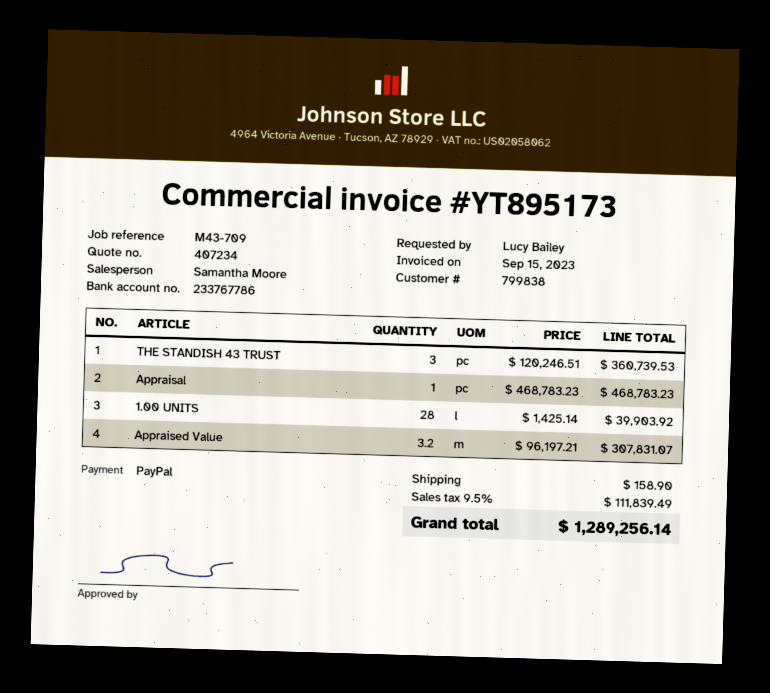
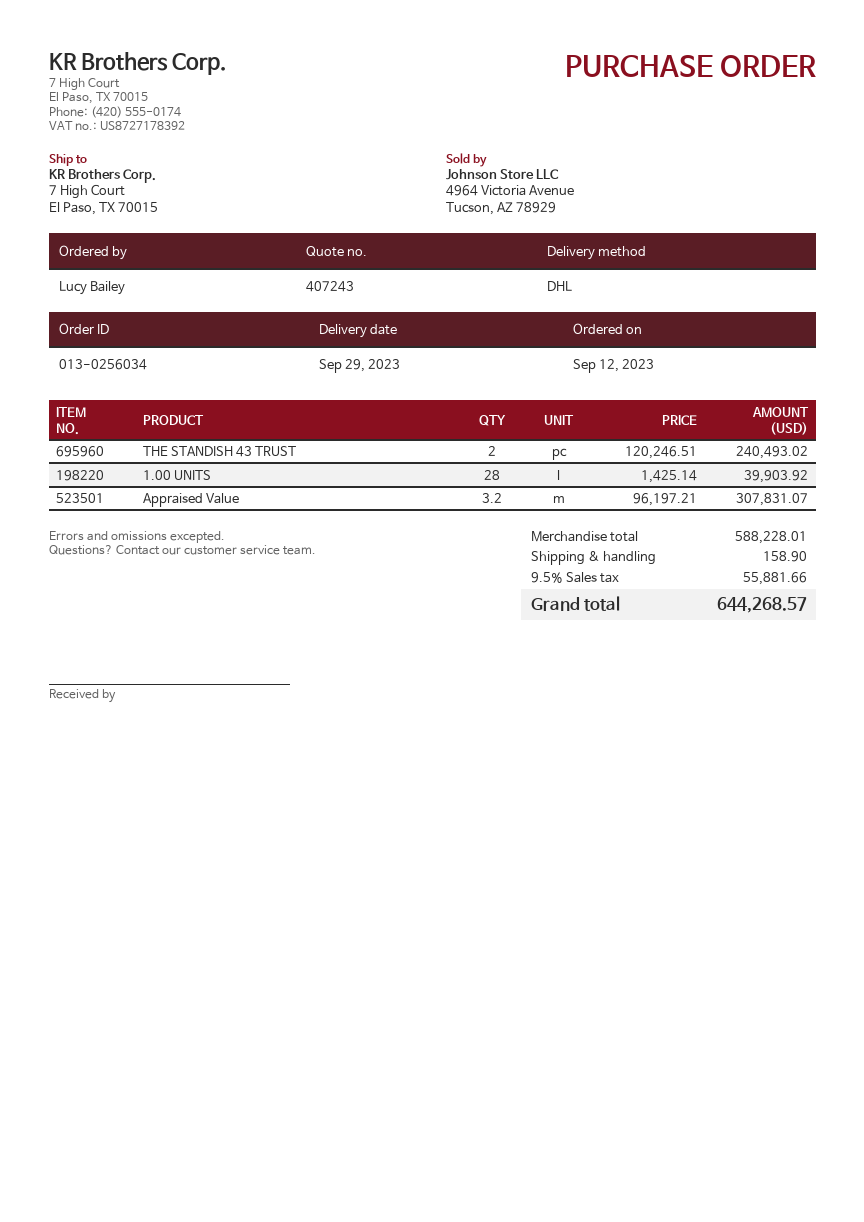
quote number: 407234 -> 407243
THE STANDISH 43 TRUST: 3 x 120246.51 = 360739.53 -> 2 x 120246.51 = 240493.02
Appraisal: 1 x 468783.23 = 468783.23 -> none
tax: 9.5% = 111839.49 -> 9.5% = 55881.66
total: 1289256.14 -> 644268.57

